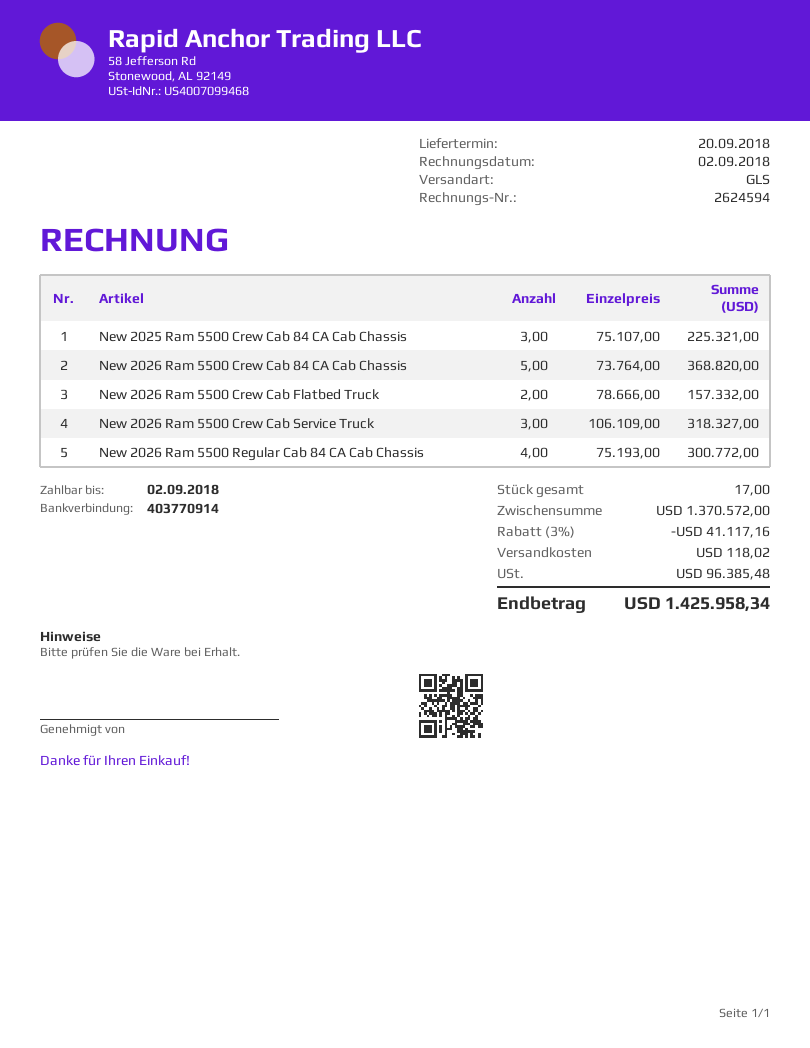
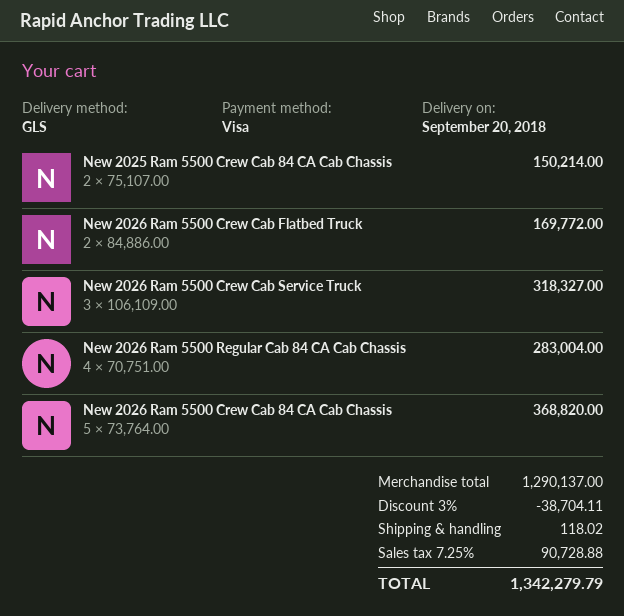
New 2025 Ram 5500 Crew Cab 84 CA Cab Chassis: 3 x 75107.00 = 225321.00 -> 2 x 75107.00 = 150214.00
New 2026 Ram 5500 Crew Cab Flatbed Truck: 2 x 78666.00 = 157332.00 -> 2 x 84886.00 = 169772.00
New 2026 Ram 5500 Regular Cab 84 CA Cab Chassis: 4 x 75193.00 = 300772.00 -> 4 x 70751.00 = 283004.00
subtotal: 1370572.00 -> 1290137.00
discount: 3% = 41117.16 -> 3% = 38704.11
tax: 96385.48 -> 90728.88
total: 1425958.34 -> 1342279.79

